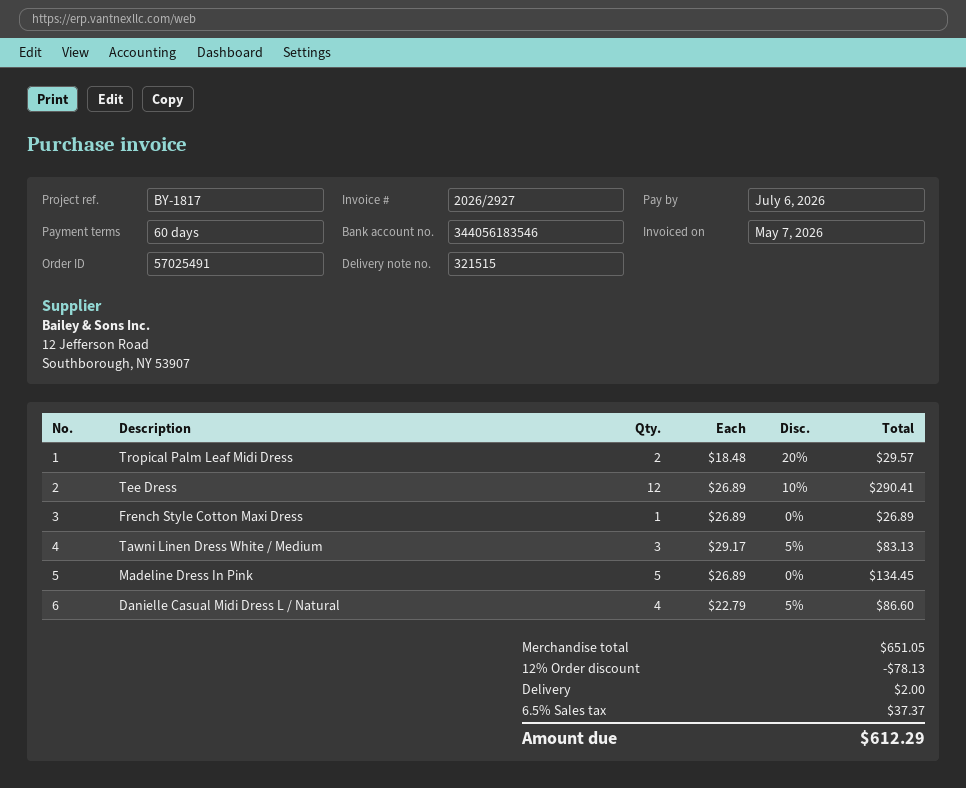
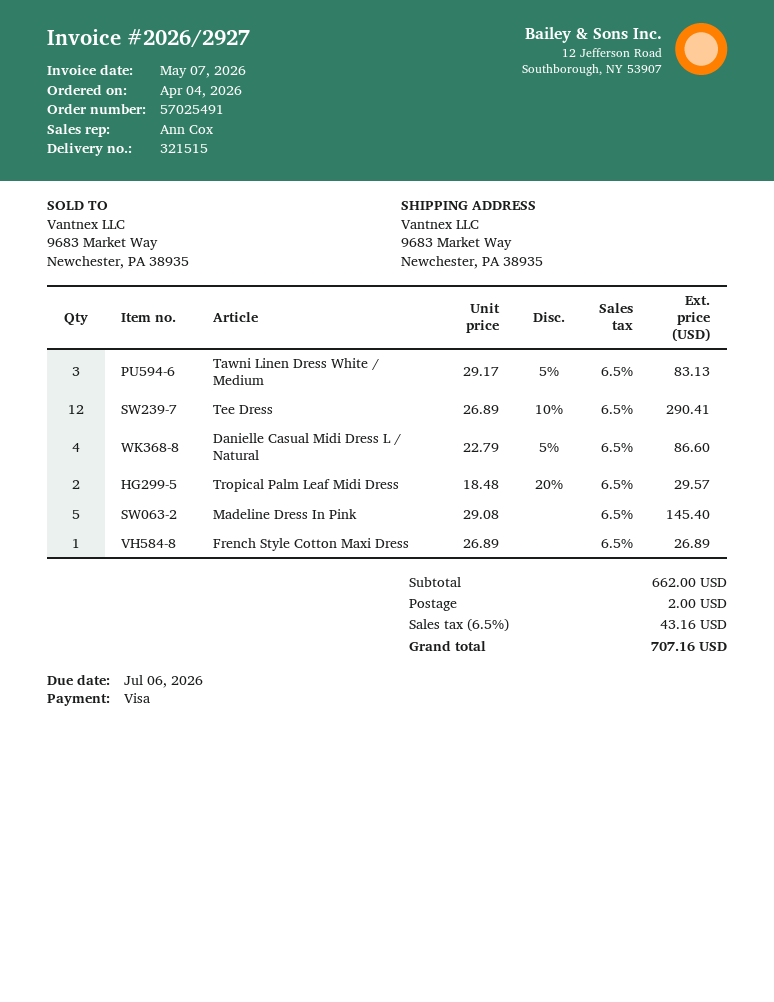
Madeline Dress In Pink: 5 x 26.89 = 134.45 -> 5 x 29.08 = 145.40
subtotal: 651.05 -> 662.00
discount: 12% = 78.13 -> none
tax: 6.5% = 37.37 -> 6.5% = 43.16
total: 612.29 -> 707.16

